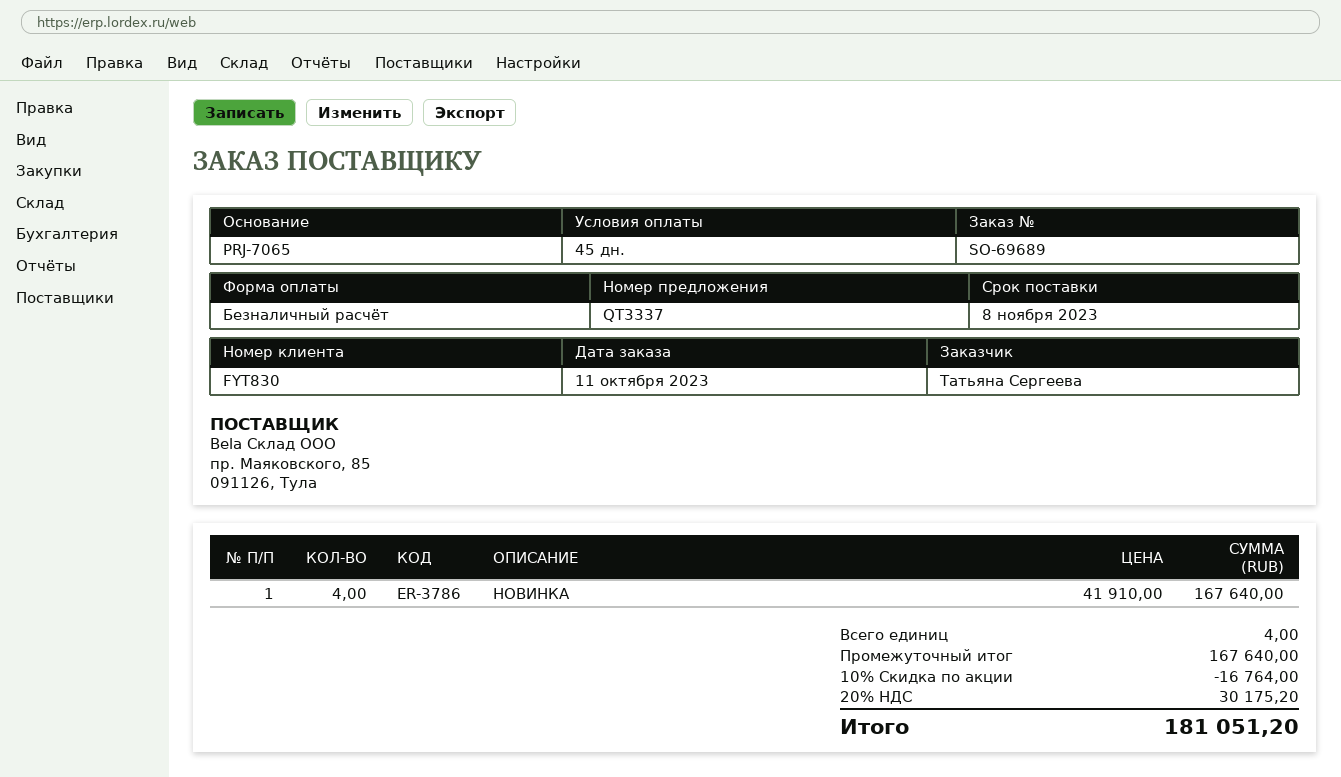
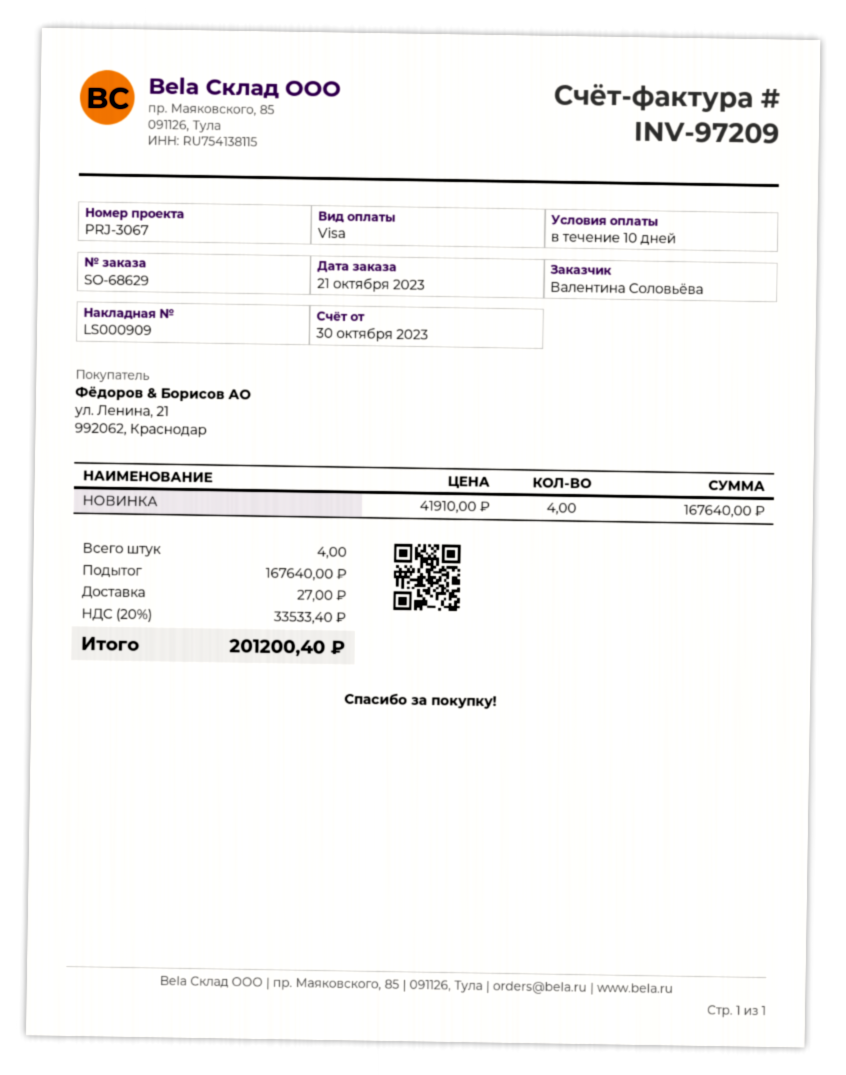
order number: SO-69689 -> SO-68629
order date: 2023-10-11 -> 2023-10-21
payment terms: 45 days -> 10 days
reference: PRJ-7065 -> PRJ-3067
ordered by: Татьяна Сергеева -> Валентина Соловьёва
payment method: bank transfer -> Visa
discount: 10% = 16764.00 -> none
shipping: none -> 27.00
tax: 20% = 30175.20 -> 20% = 33533.40
total: 181051.20 -> 201200.40

